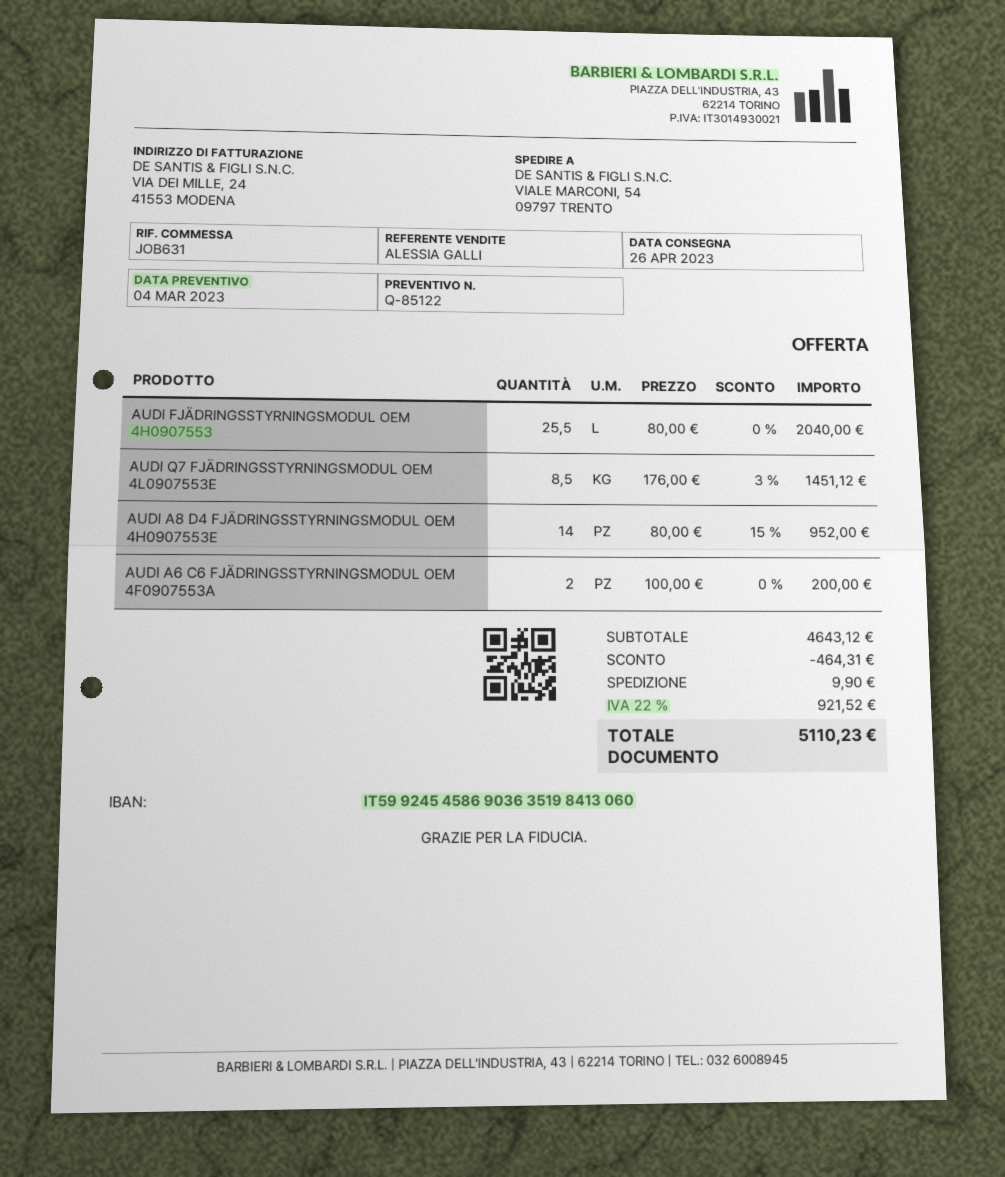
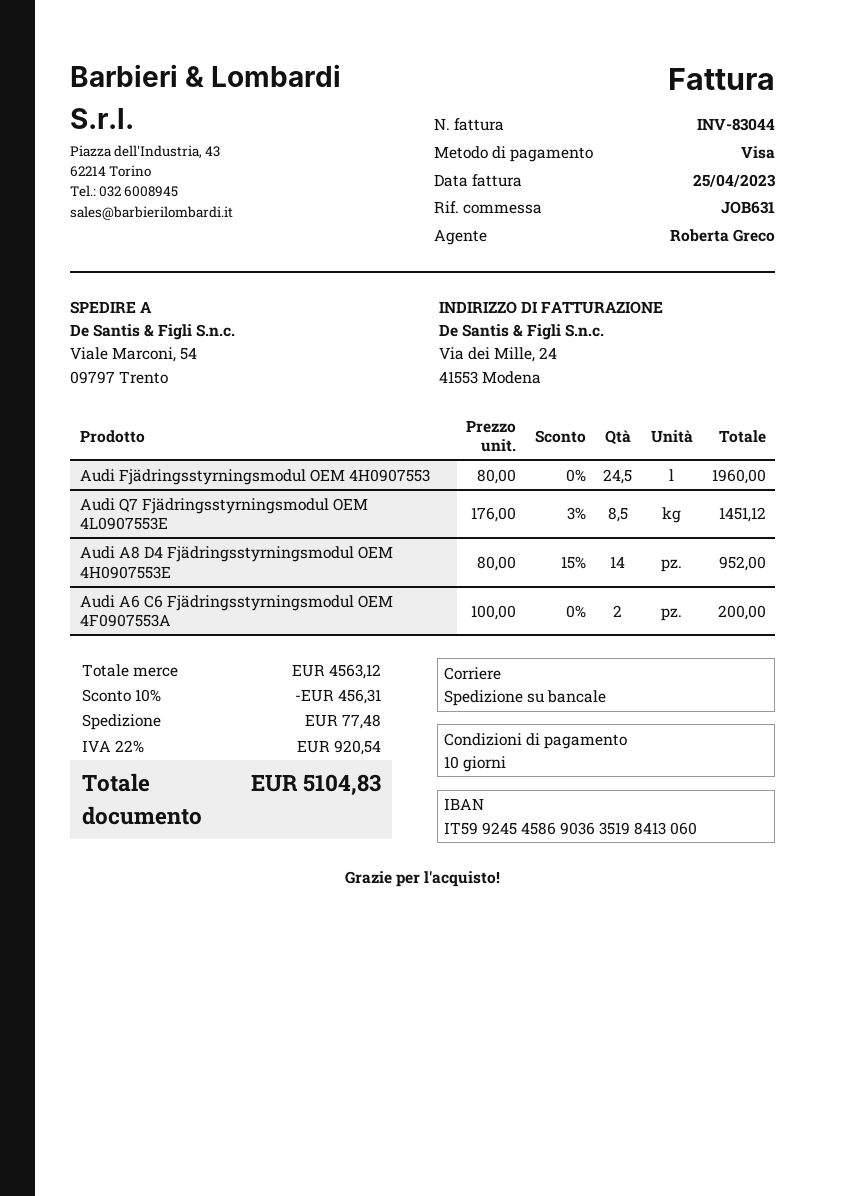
sales rep: ALESSIA GALLI -> Roberta Greco
AUDI FJÄDRINGSSTYRNINGSMODUL OEM 4H0907553: 25.5 x 80.00 = 2040.00 -> 24.5 x 80.00 = 1960.00
subtotal: 4643.12 -> 4563.12
discount: 464.31 -> 456.31
shipping: 9.90 -> 77.48
tax: 22% = 921.52 -> 22% = 920.54
total: 5110.23 -> 5104.83

